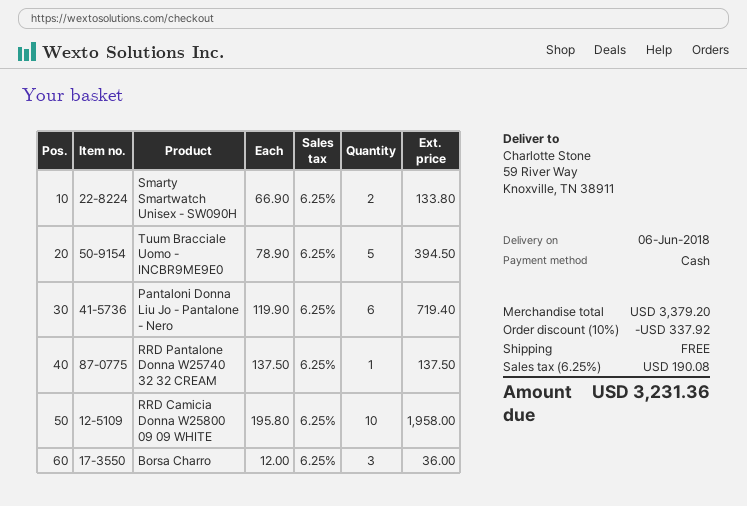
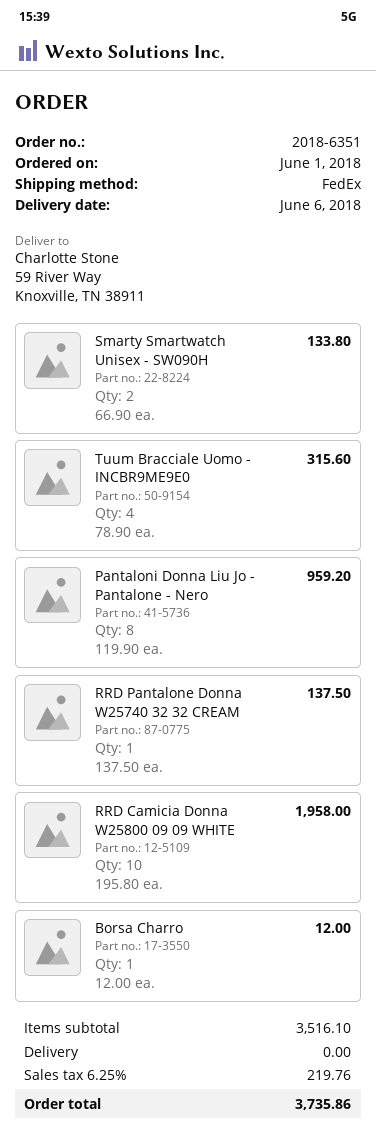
Tuum Bracciale Uomo - INCBR9ME9E0: 5 x 78.90 = 394.50 -> 4 x 78.90 = 315.60
Pantaloni Donna Liu Jo - Pantalone - Nero: 6 x 119.90 = 719.40 -> 8 x 119.90 = 959.20
Borsa Charro: 3 x 12.00 = 36.00 -> 1 x 12.00 = 12.00
subtotal: 3379.20 -> 3516.10
discount: 10% = 337.92 -> none
tax: 6.25% = 190.08 -> 6.25% = 219.76
total: 3231.36 -> 3735.86

